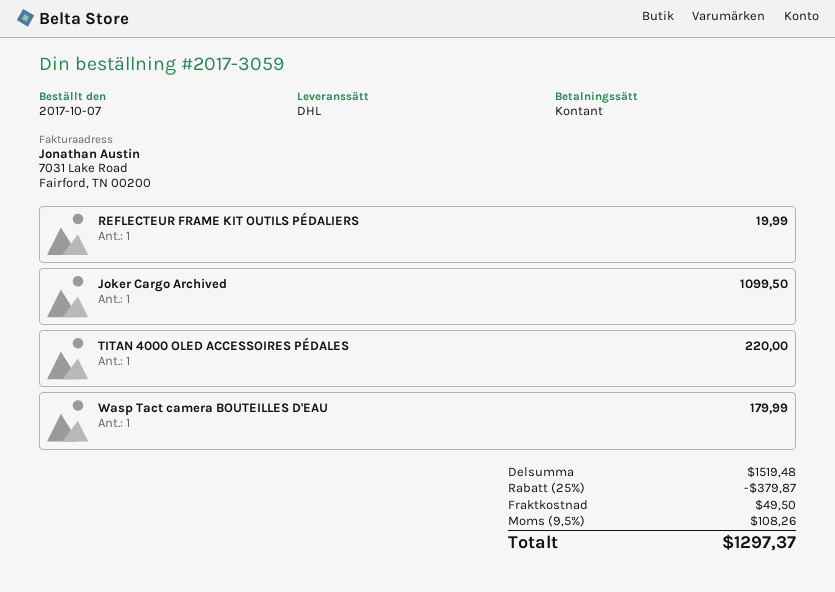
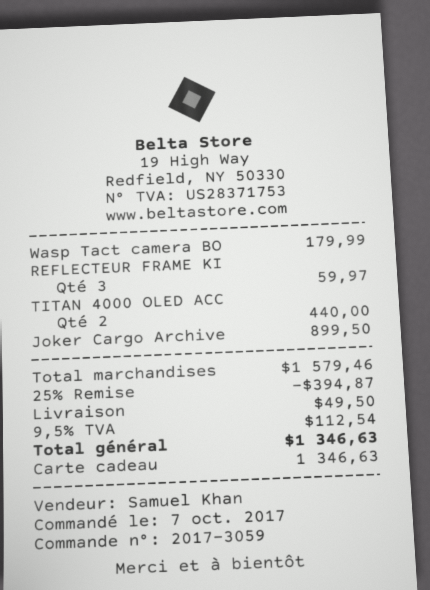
payment method: cash -> gift card
REFLECTEUR FRAME KIT OUTILS PÉDALIERS: 1 for 19.99 -> 3 for 59.97
Joker Cargo Archived: 1 for 1099.50 -> 1 for 899.50
TITAN 4000 OLED ACCESSOIRES PÉDALES: 1 for 220.00 -> 2 for 440.00
subtotal: 1519.48 -> 1579.46
discount: 25% = 379.87 -> 25% = 394.87
tax: 9.5% = 108.26 -> 9.5% = 112.54
total: 1297.37 -> 1346.63

